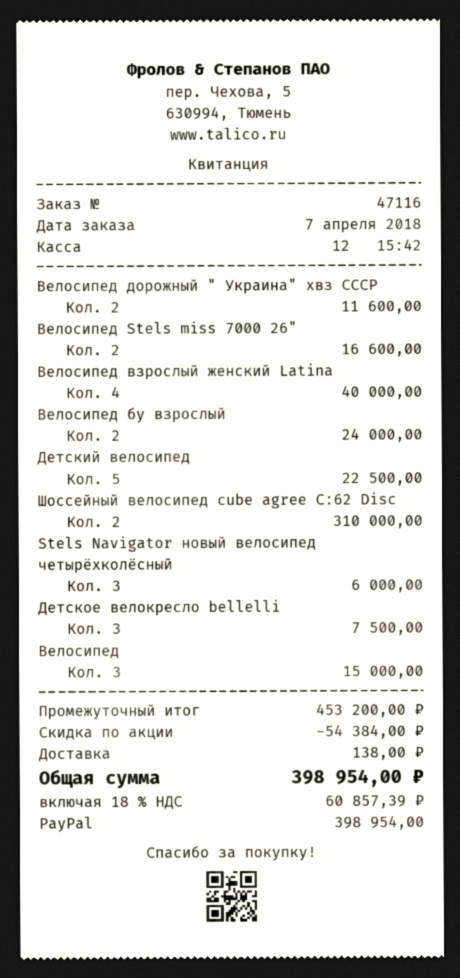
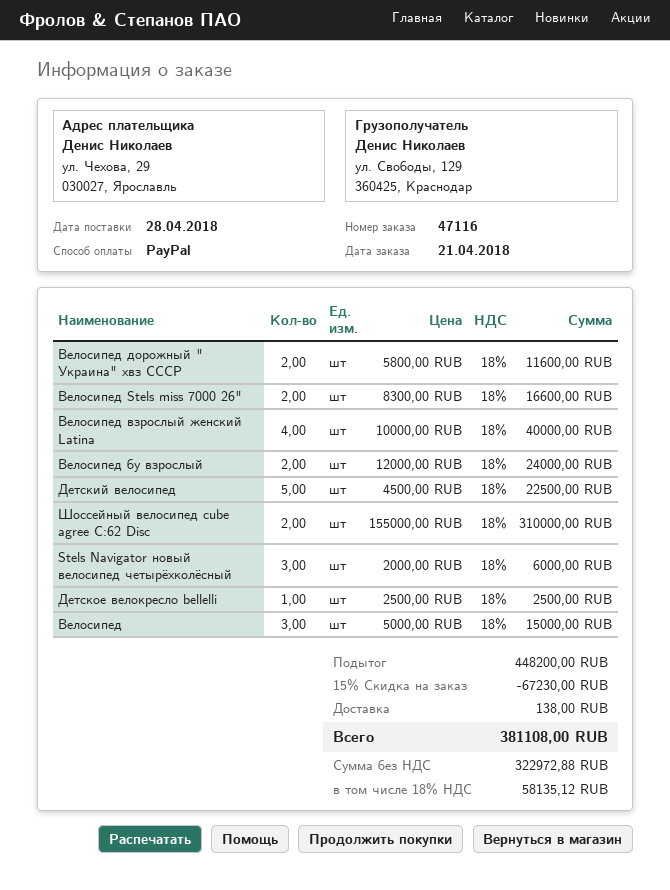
order date: 2018-04-07 -> 2018-04-21
Детское велокресло bellelli: 3 for 7500.00 -> 1 for 2500.00
subtotal: 453200.00 -> 448200.00
discount: 54384.00 -> 67230.00
tax: 18% = 60857.39 -> 18% = 58135.12
total: 398954.00 -> 381108.00

